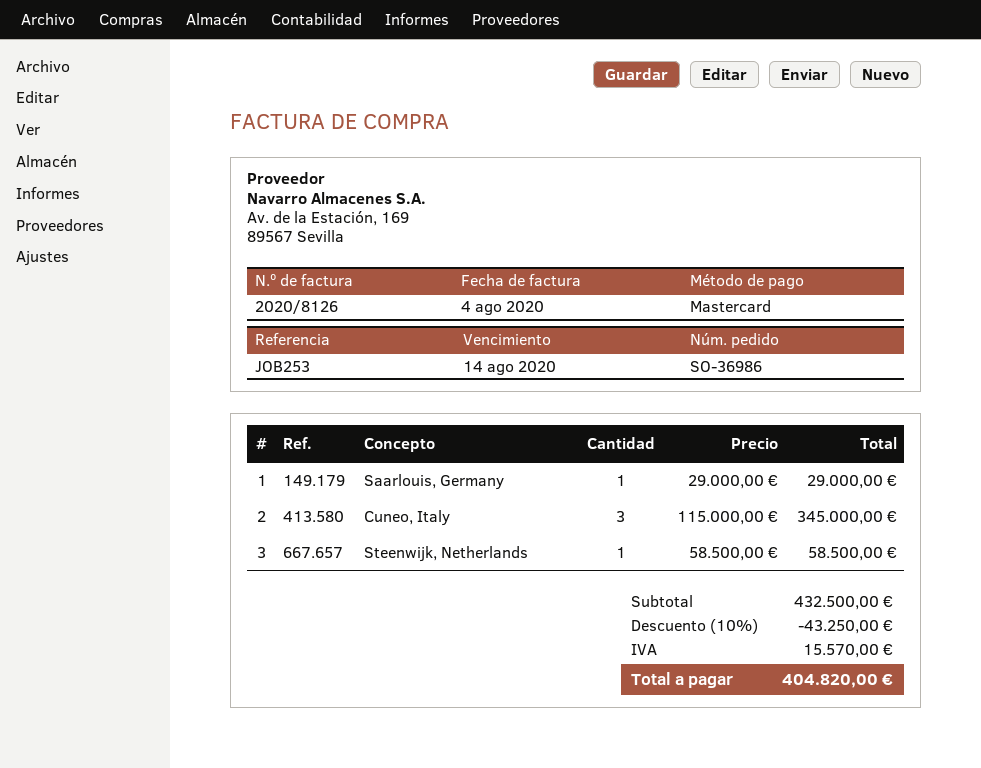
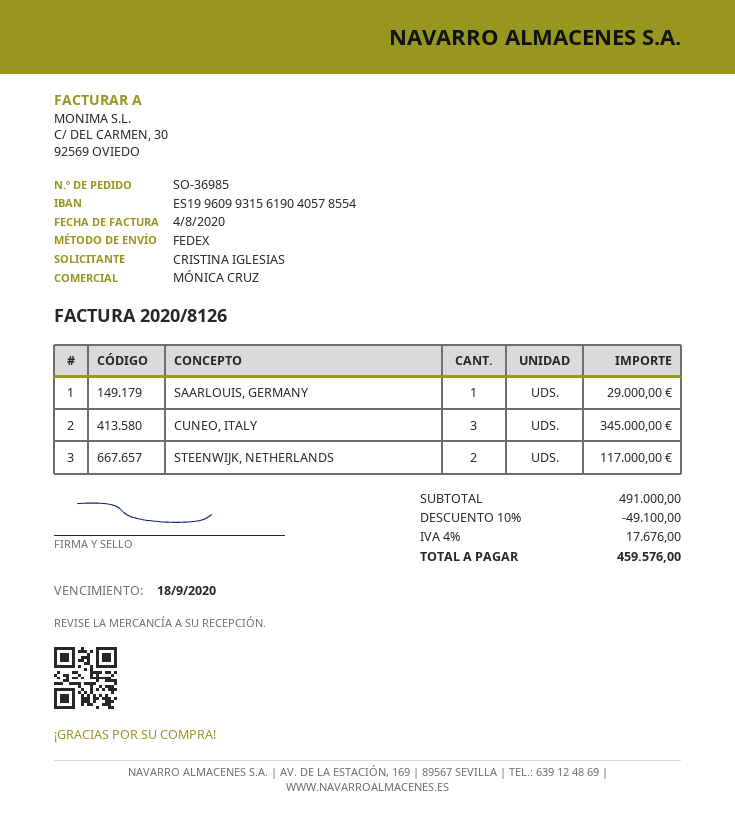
order number: SO-36986 -> SO-36985
due date: 2020-08-14 -> 2020-09-18
Steenwijk, Netherlands: 1 for 58500.00 -> 2 for 117000.00
subtotal: 432500.00 -> 491000.00
discount: 10% = 43250.00 -> 10% = 49100.00
tax: 15570.00 -> 17676.00
total: 404820.00 -> 459576.00

